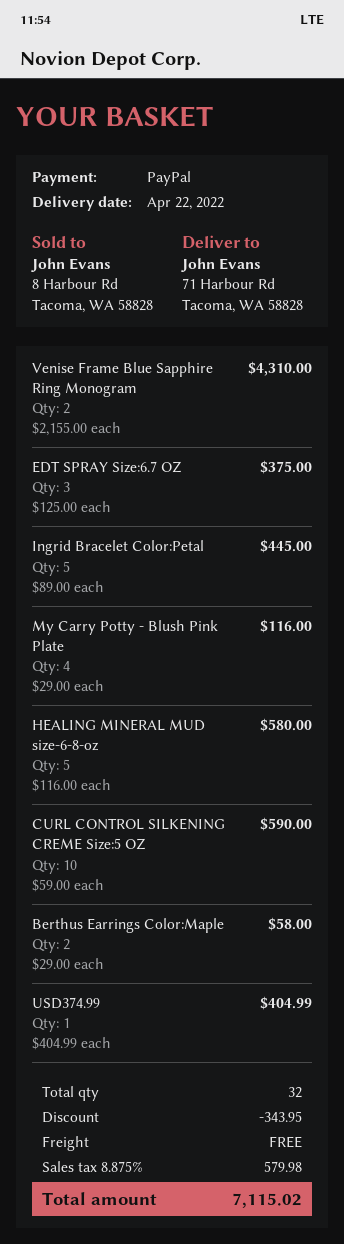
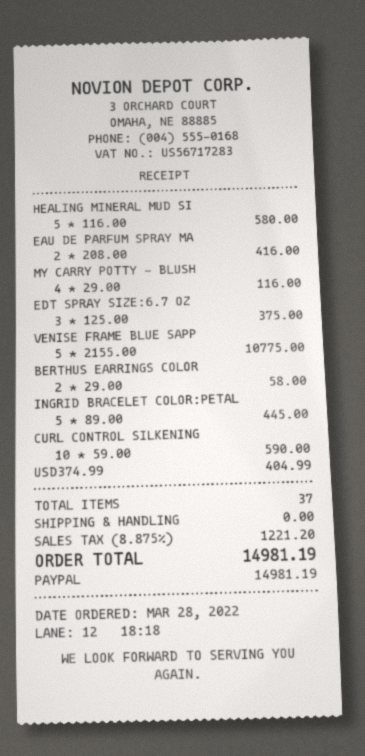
Venise Frame Blue Sapphire Ring Monogram: 2 x 2155.00 = 4310.00 -> 5 x 2155.00 = 10775.00
EAU DE PARFUM SPRAY MA: none -> 2 x 208.00 = 416.00
total quantity: 32 -> 37
discount: 343.95 -> none
tax: 8.875% = 579.98 -> 8.875% = 1221.20
total: 7115.02 -> 14981.19

